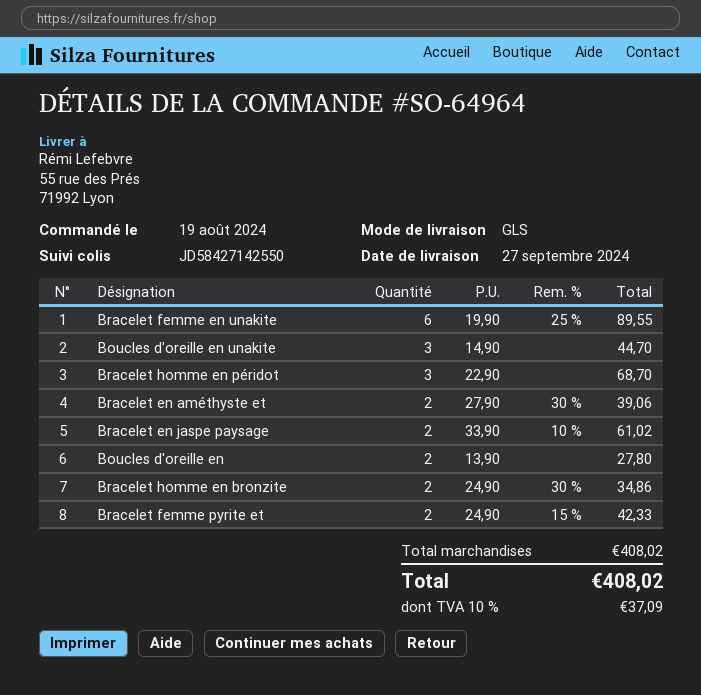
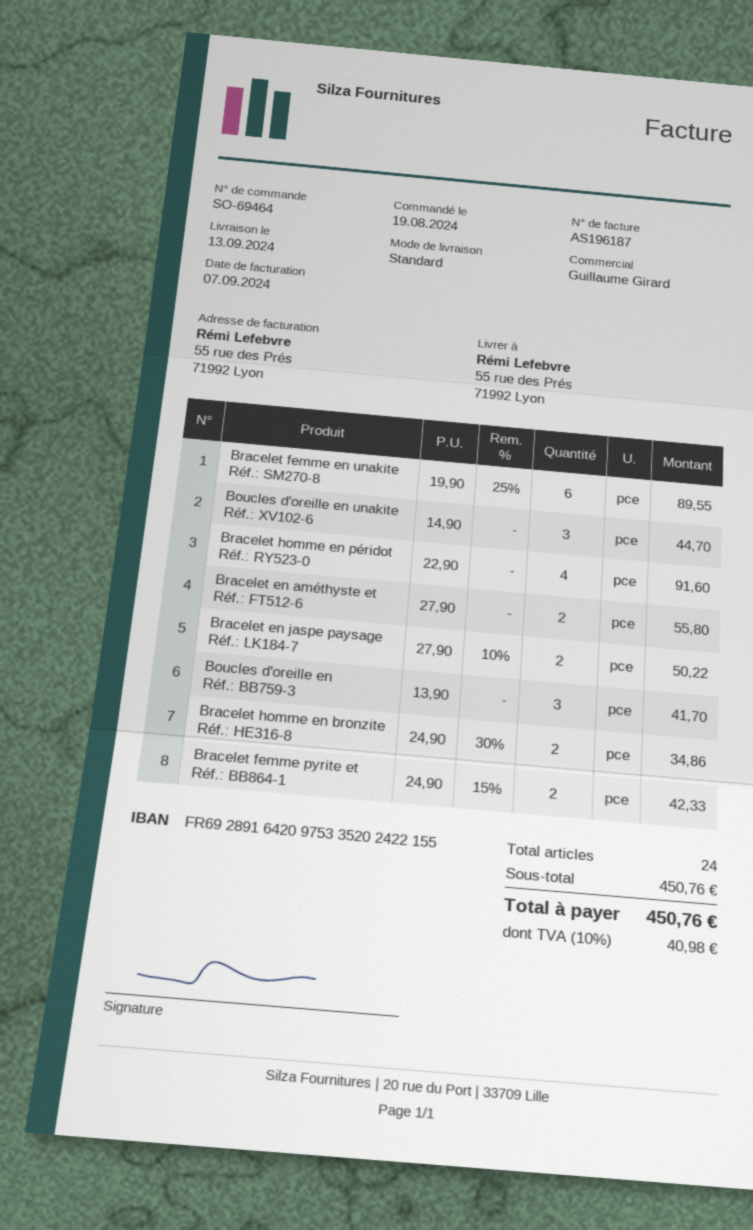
order number: SO-64964 -> SO-69464
delivery date: 2024-09-27 -> 2024-09-13
shipping method: GLS -> standard
Bracelet homme en péridot: 3 x 22.90 = 68.70 -> 4 x 22.90 = 91.60
Bracelet en améthyste et: 2 x 27.90 - 30% = 39.06 -> 2 x 27.90 = 55.80
Bracelet en jaspe paysage: 2 x 33.90 - 10% = 61.02 -> 2 x 27.90 - 10% = 50.22
Boucles d'oreille en: 2 x 13.90 = 27.80 -> 3 x 13.90 = 41.70
subtotal: 408.02 -> 450.76
tax: 10% = 37.09 -> 10% = 40.98
total: 408.02 -> 450.76

